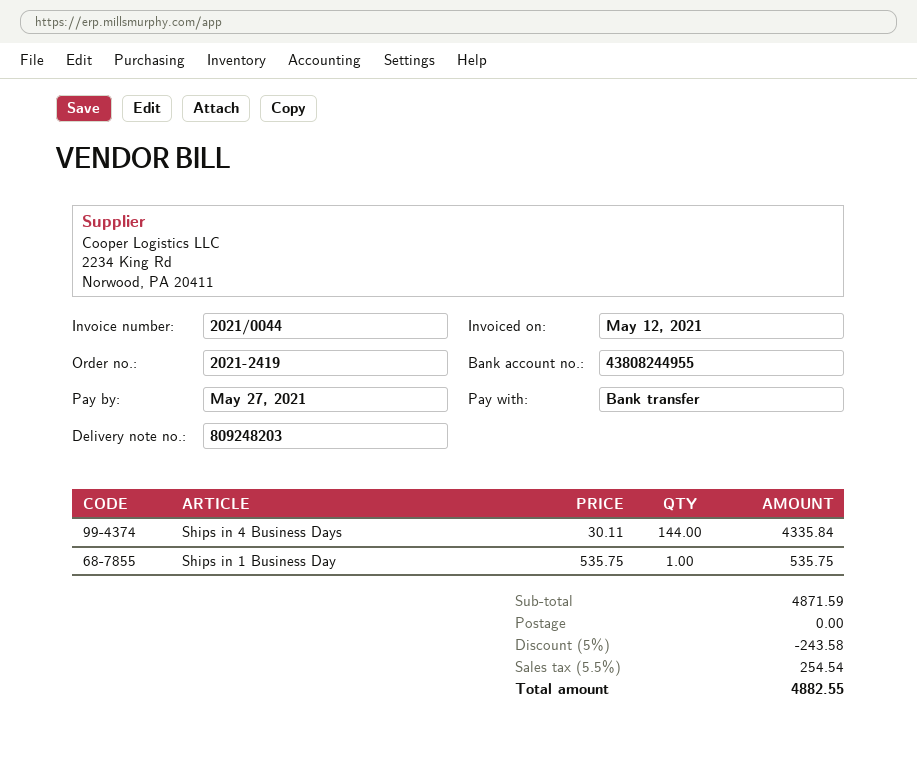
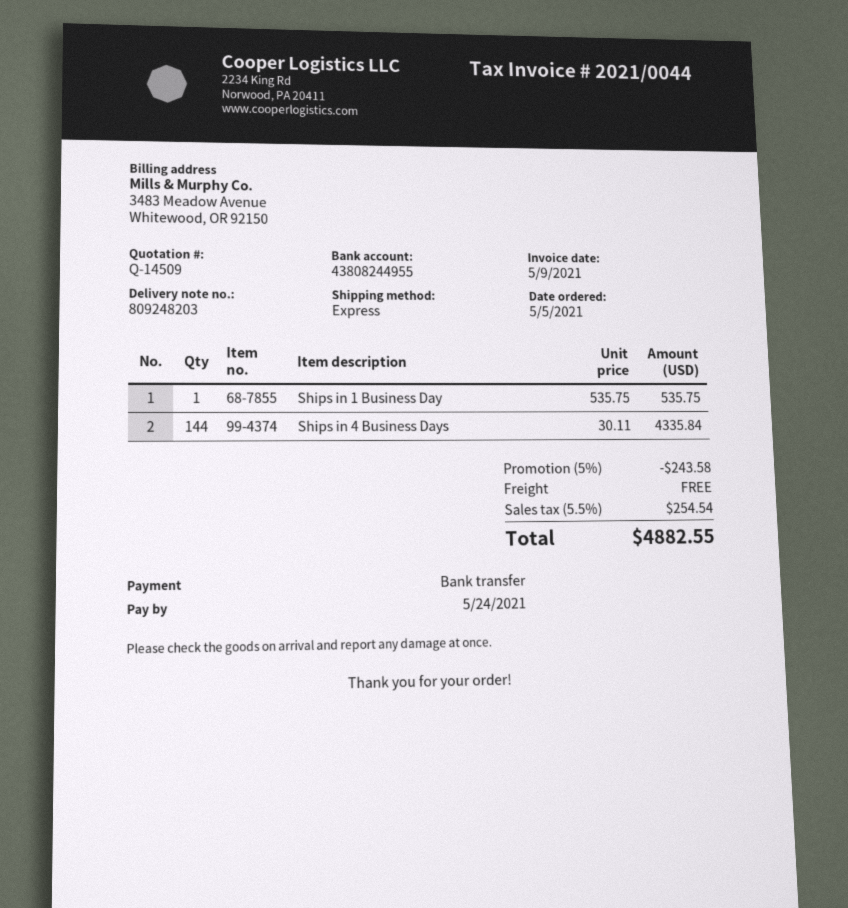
invoice date: 2021-05-12 -> 2021-05-09
due date: 2021-05-27 -> 2021-05-24

